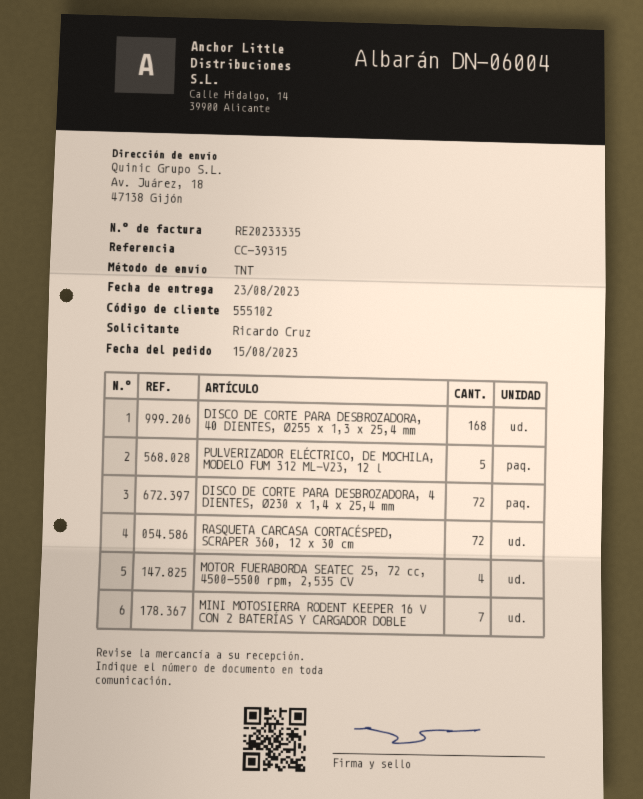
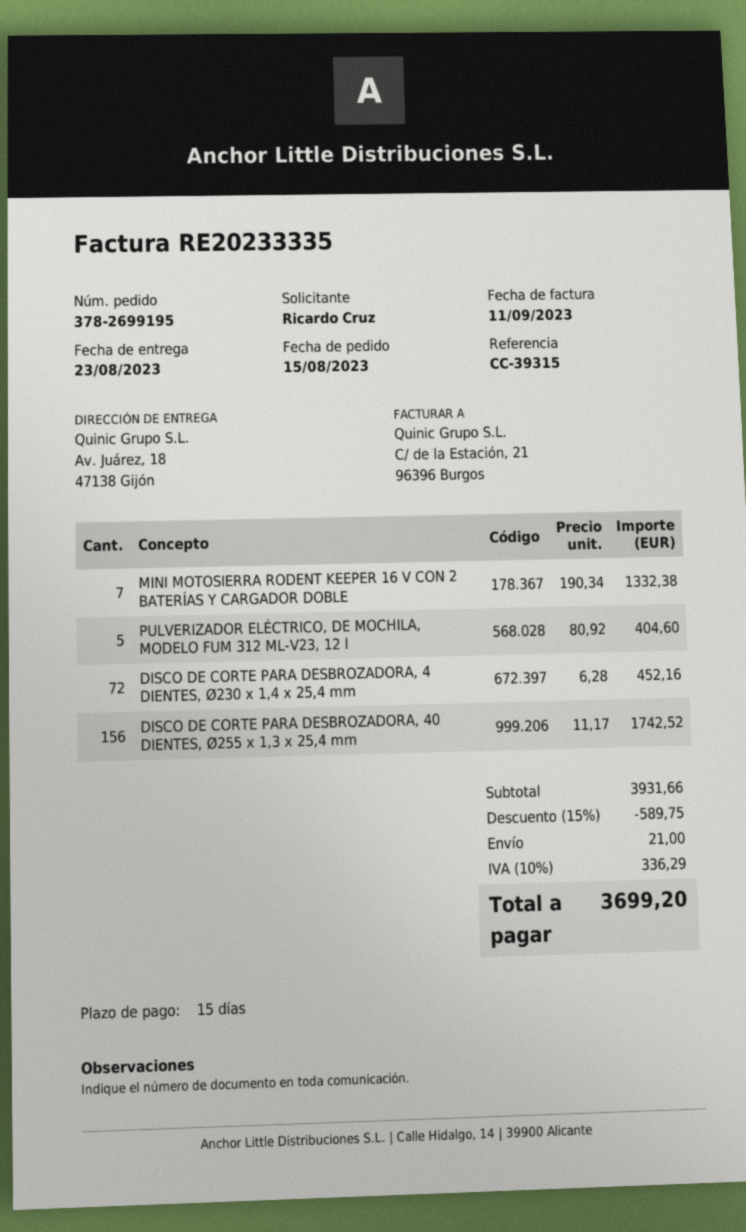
DISCO DE CORTE PARA DESBROZADORA, 40 DIENTES, Ø255 x 1,3 x 25,4 mm: 168 -> 156
RASQUETA CARCASA CORTACÉSPED, SCRAPER 360, 12 x 30 cm: 72 -> none
MOTOR FUERABORDA SEATEC 25, 72 cc, 4500-5500 rpm, 2,535 CV: 4 -> none

